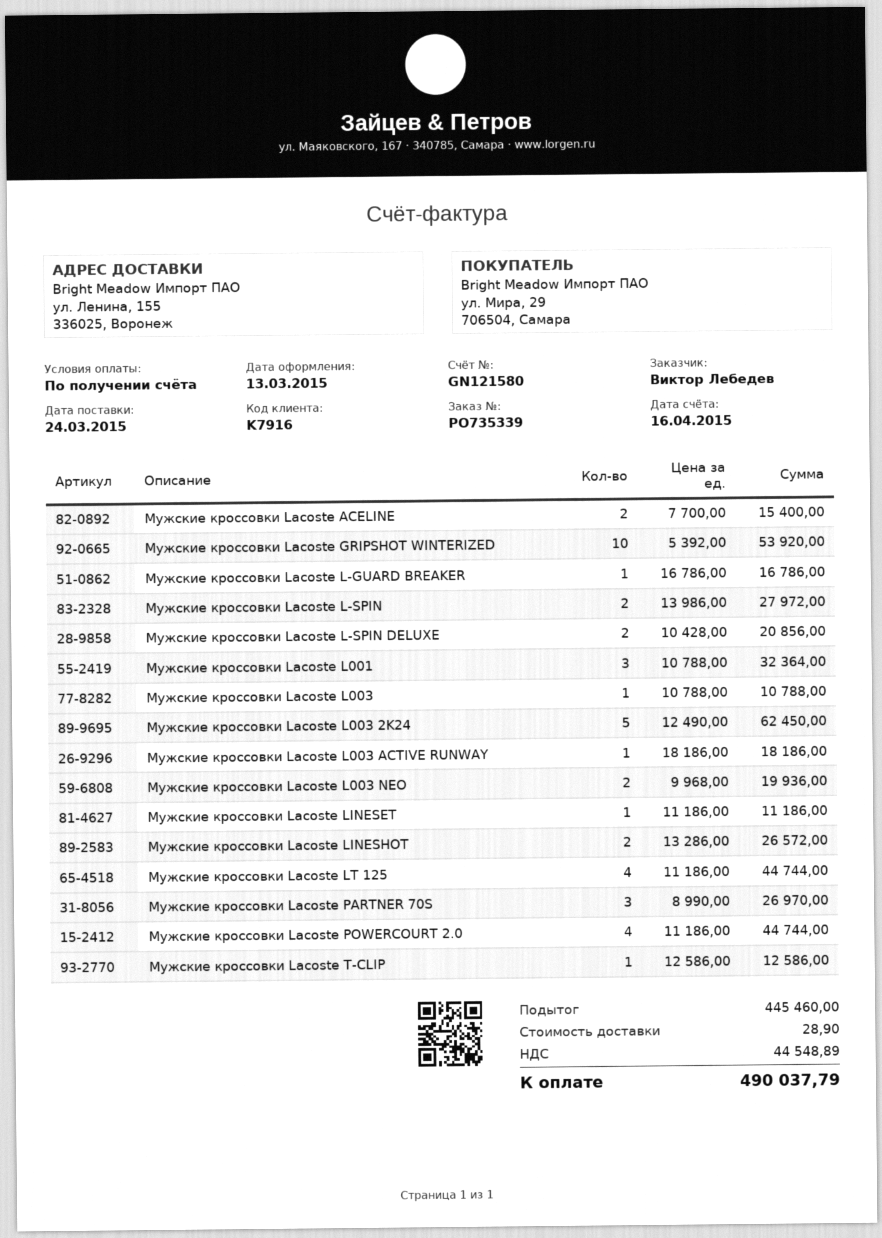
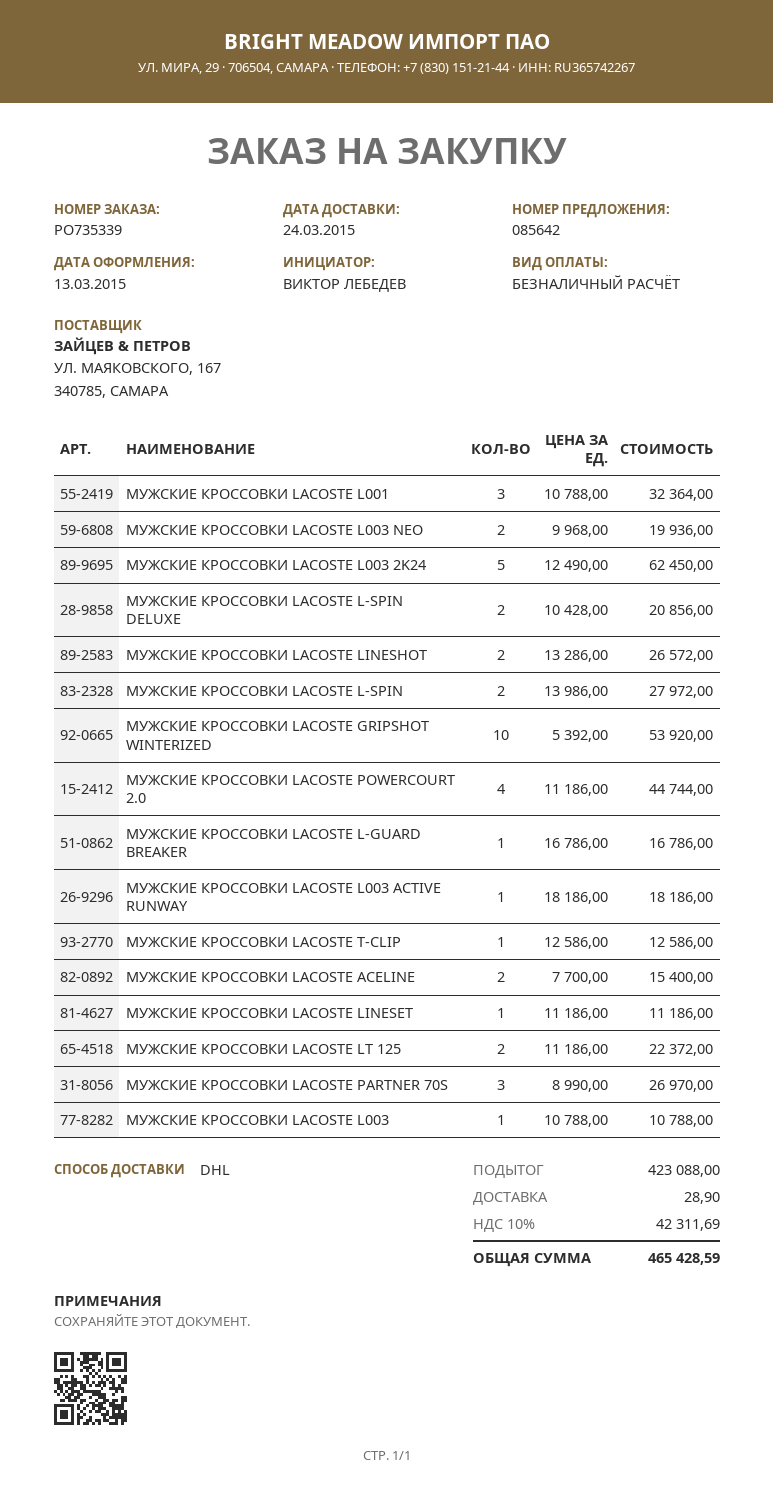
Мужские кроссовки Lacoste LT 125: 4 x 11186.00 = 44744.00 -> 2 x 11186.00 = 22372.00
subtotal: 445460.00 -> 423088.00
tax: 44548.89 -> 42311.69
total: 490037.79 -> 465428.59

